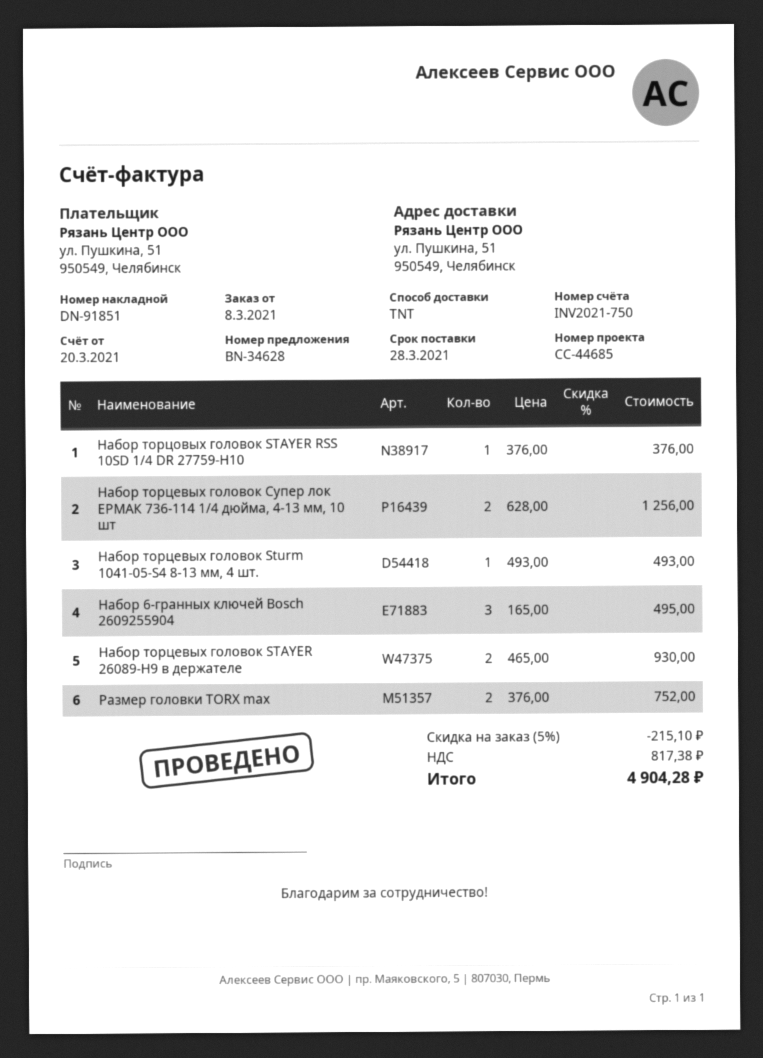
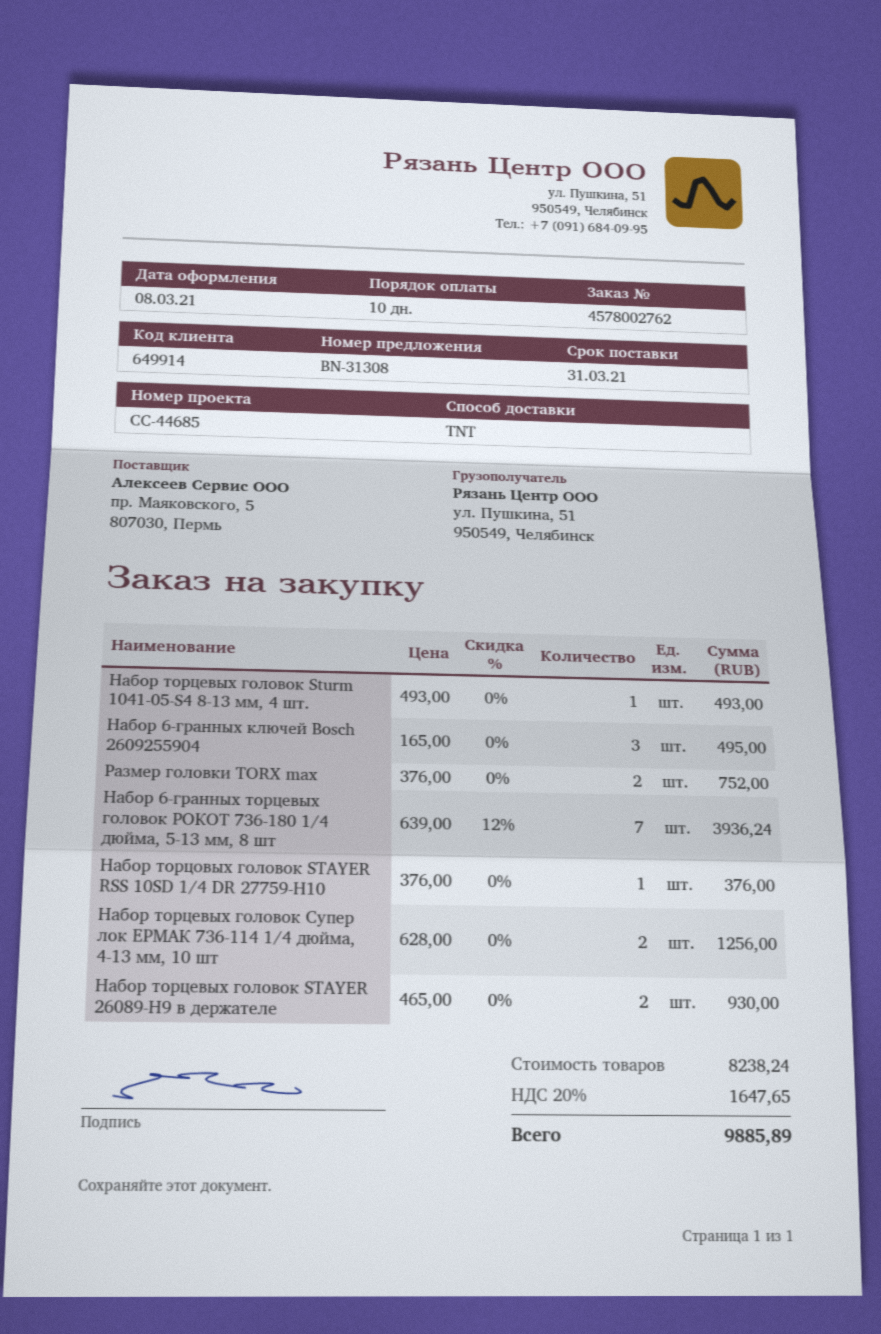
quote number: BN-34628 -> BN-31308
delivery date: 2021-03-28 -> 2021-03-31
Набор 6-гранных торцевых головок РОКОТ 736-180 1/4 дюйма, 5-13 мм, 8 шт: none -> 7 x 639.00 - 12% = 3936.24
discount: 5% = 215.10 -> none
tax: 817.38 -> 1647.65
total: 4904.28 -> 9885.89

